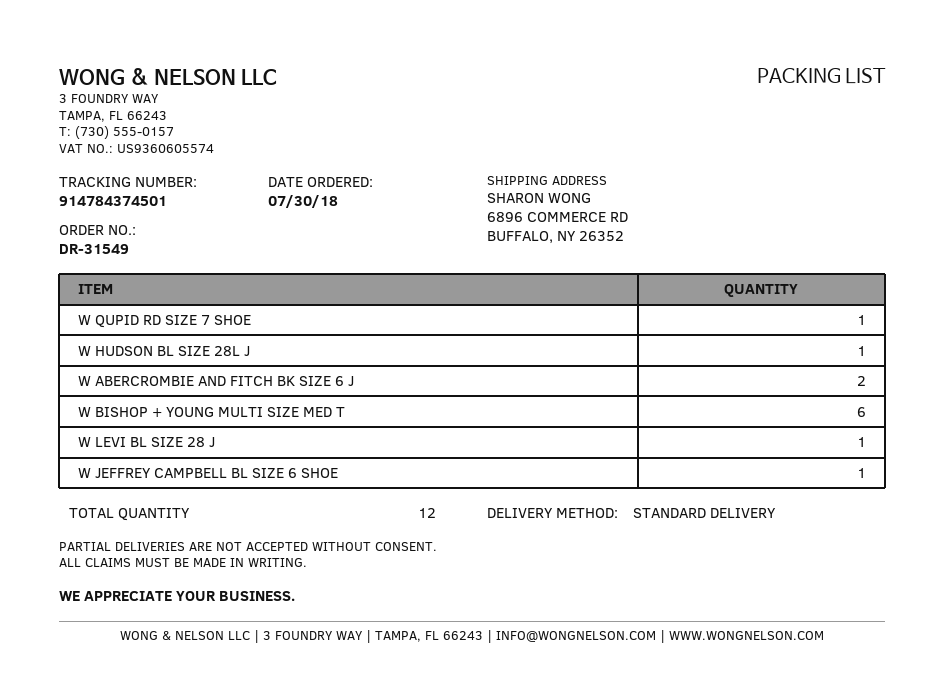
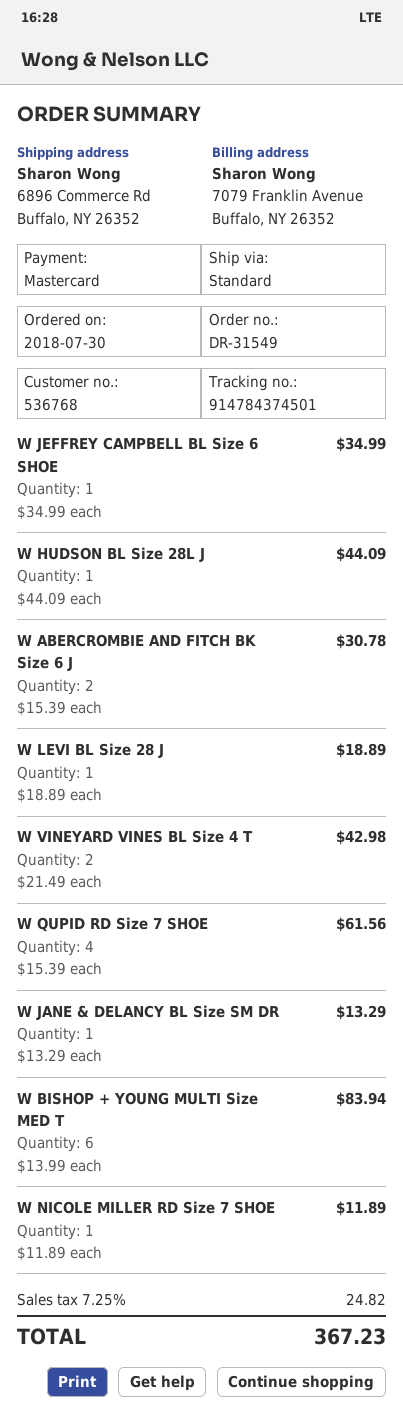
W QUPID RD SIZE 7 SHOE: 1 -> 4
W VINEYARD VINES BL Size 4 T: none -> 2
W JANE & DELANCY BL Size SM DR: none -> 1
W NICOLE MILLER RD Size 7 SHOE: none -> 1

